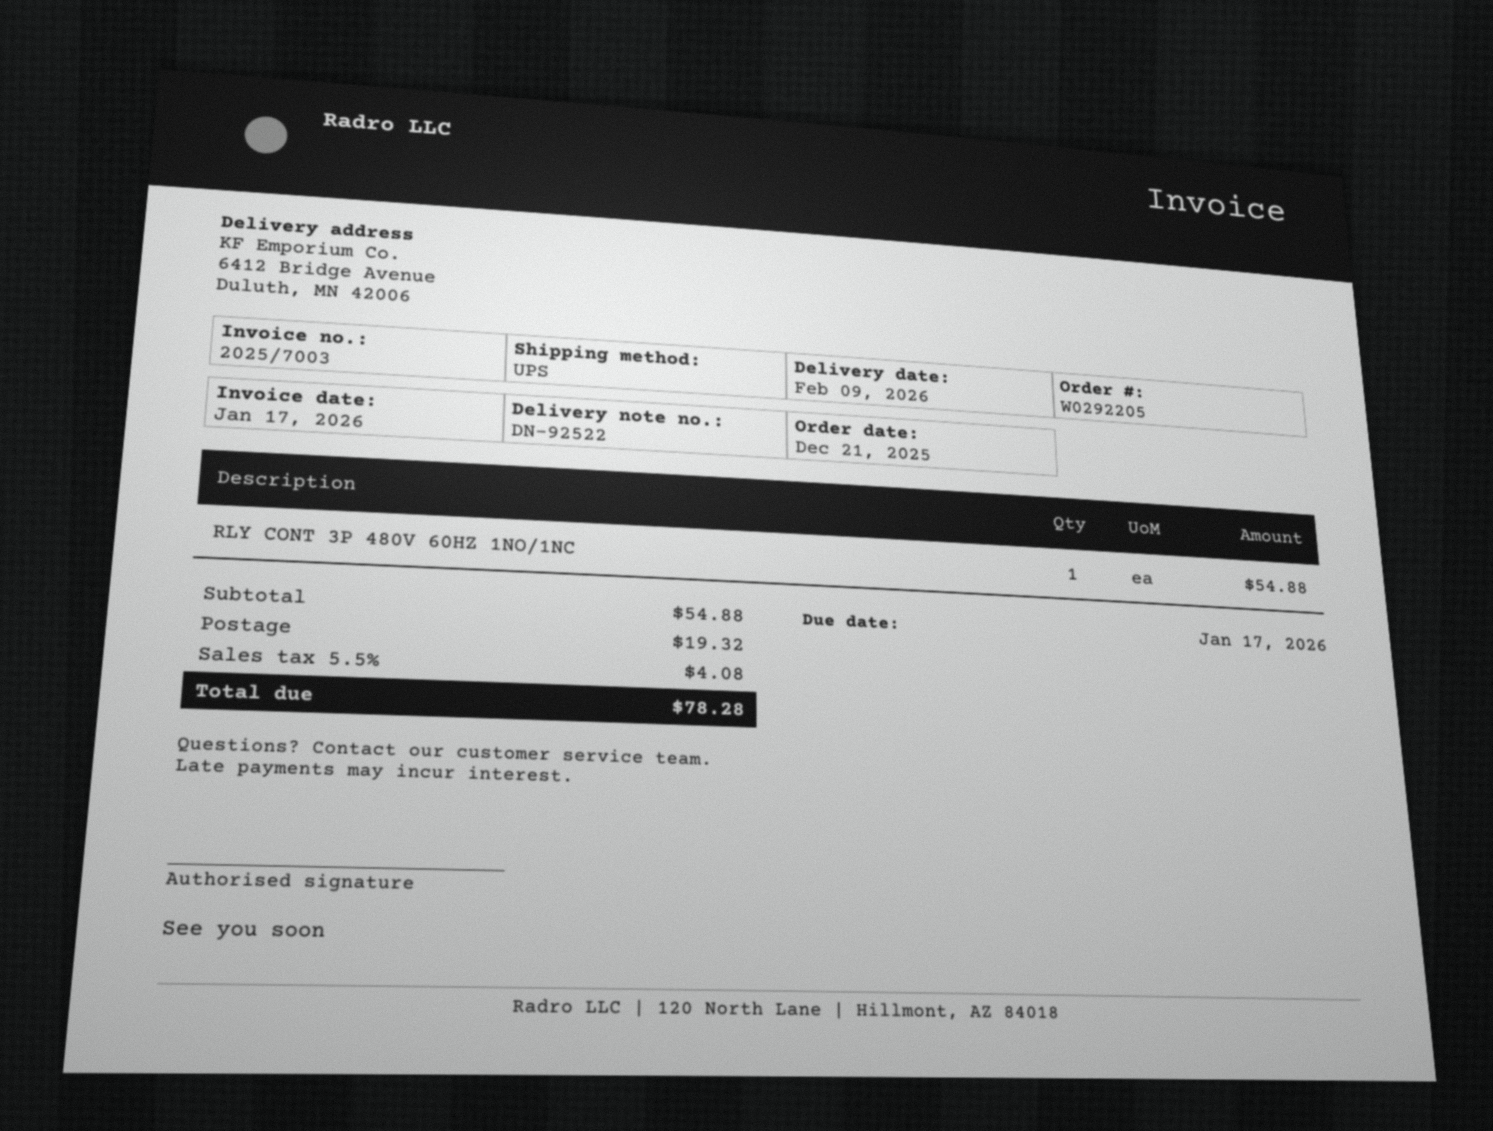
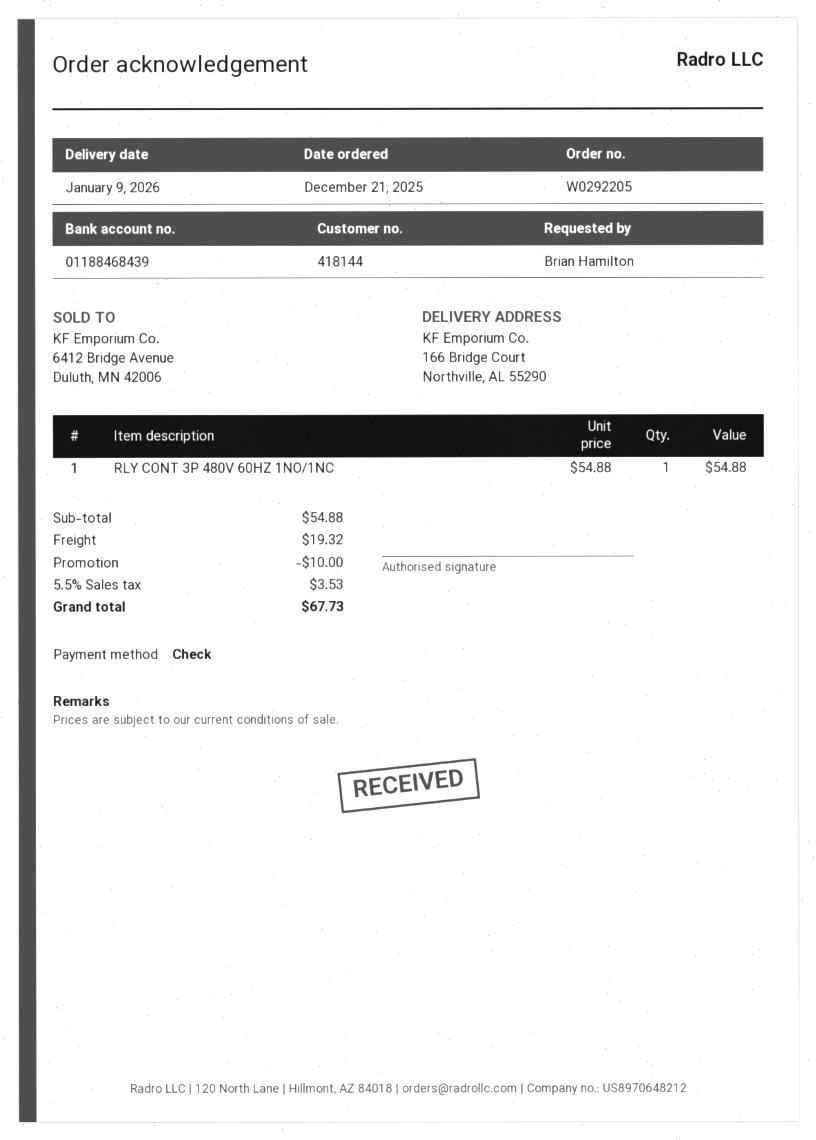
delivery date: 2026-02-09 -> 2026-01-09
ship to: 6412 Bridge Avenue, Duluth, MN 42006 -> 166 Bridge Court, Northville, AL 55290
discount: none -> 10.00
tax: 5.5% = 4.08 -> 5.5% = 3.53
total: 78.28 -> 67.73

